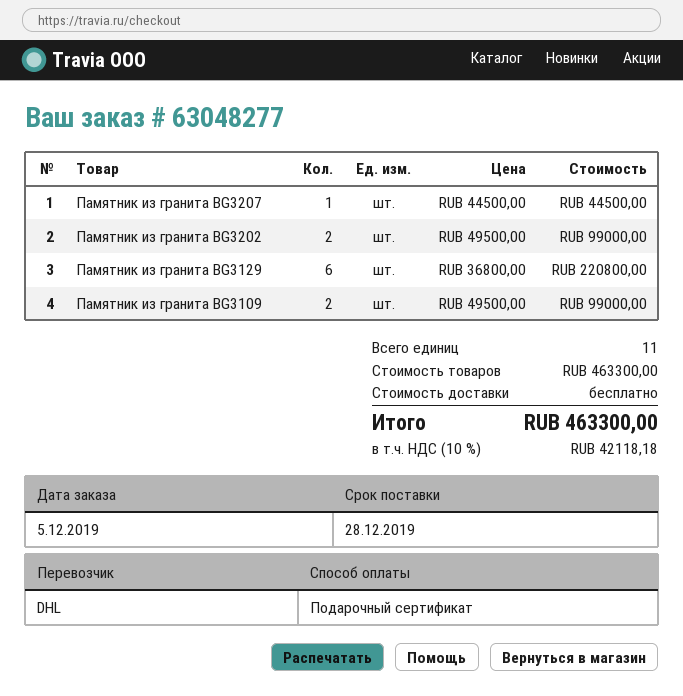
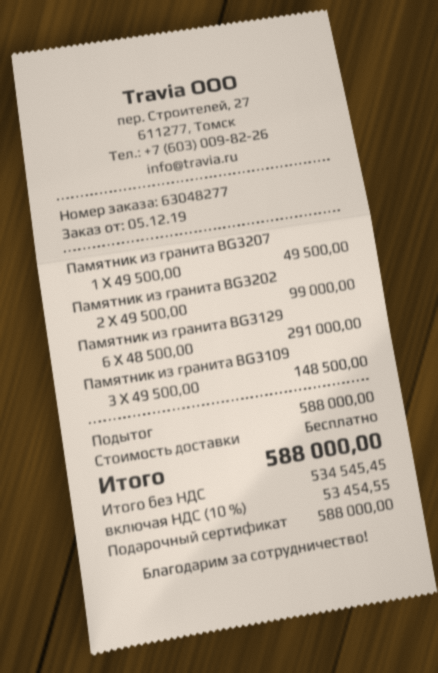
Памятник из гранита BG3207: 1 x 44500.00 = 44500.00 -> 1 x 49500.00 = 49500.00
Памятник из гранита BG3129: 6 x 36800.00 = 220800.00 -> 6 x 48500.00 = 291000.00
Памятник из гранита BG3109: 2 x 49500.00 = 99000.00 -> 3 x 49500.00 = 148500.00
subtotal: 463300.00 -> 588000.00
tax: 10% = 42118.18 -> 10% = 53454.55
total: 463300.00 -> 588000.00

